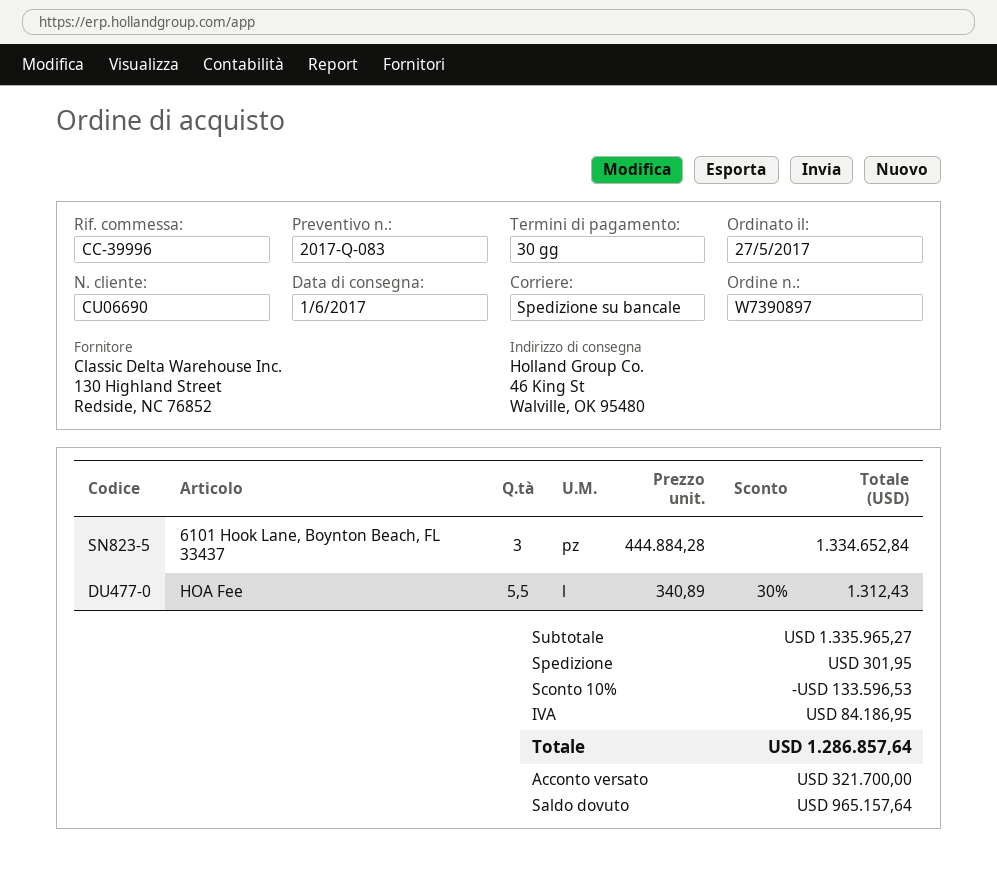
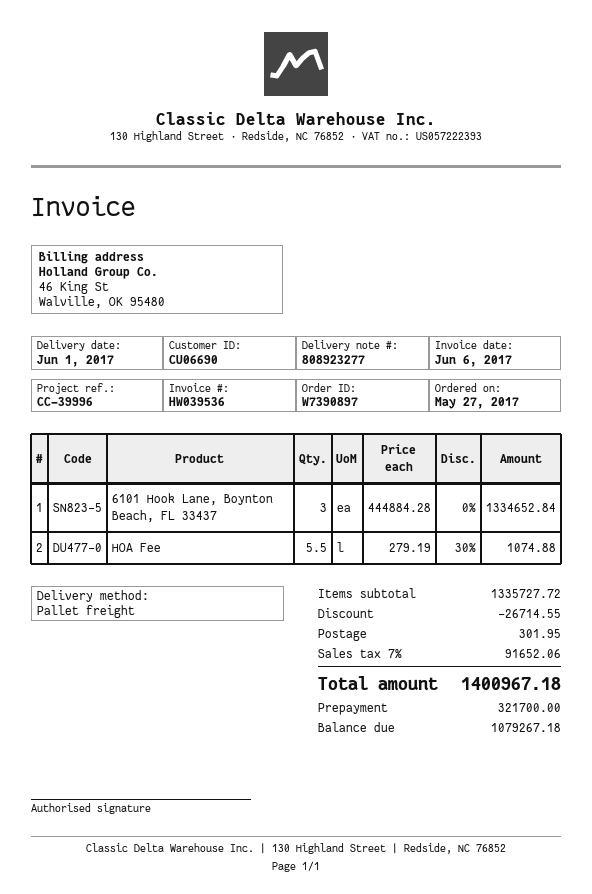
HOA Fee: 5.5 x 340.89 - 30% = 1312.43 -> 5.5 x 279.19 - 30% = 1074.88
subtotal: 1335965.27 -> 1335727.72
discount: 133596.53 -> 26714.55
tax: 84186.95 -> 91652.06
total: 1286857.64 -> 1400967.18
balance: 965157.64 -> 1079267.18

